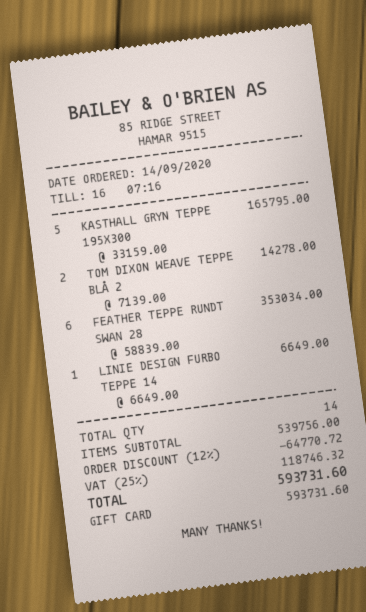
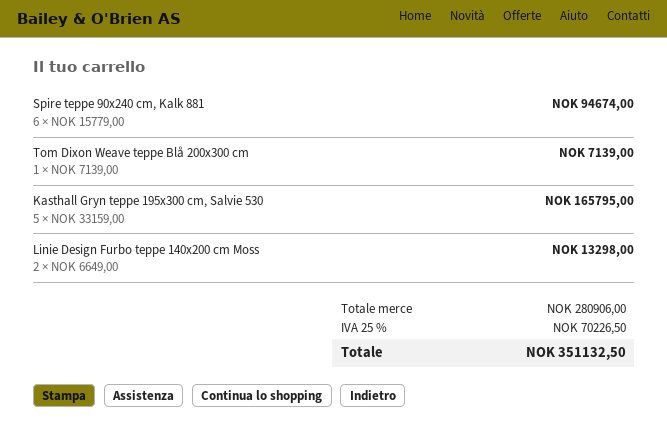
TOM DIXON WEAVE TEPPE BLÅ 2: 2 x 7139.00 = 14278.00 -> 1 x 7139.00 = 7139.00
FEATHER TEPPE RUNDT SWAN 28: 6 x 58839.00 = 353034.00 -> none
LINIE DESIGN FURBO TEPPE 14: 1 x 6649.00 = 6649.00 -> 2 x 6649.00 = 13298.00
Spire teppe 90x240 cm, Kalk 881: none -> 6 x 15779.00 = 94674.00
subtotal: 539756.00 -> 280906.00
discount: 12% = 64770.72 -> none
tax: 25% = 118746.32 -> 25% = 70226.50
total: 593731.60 -> 351132.50

